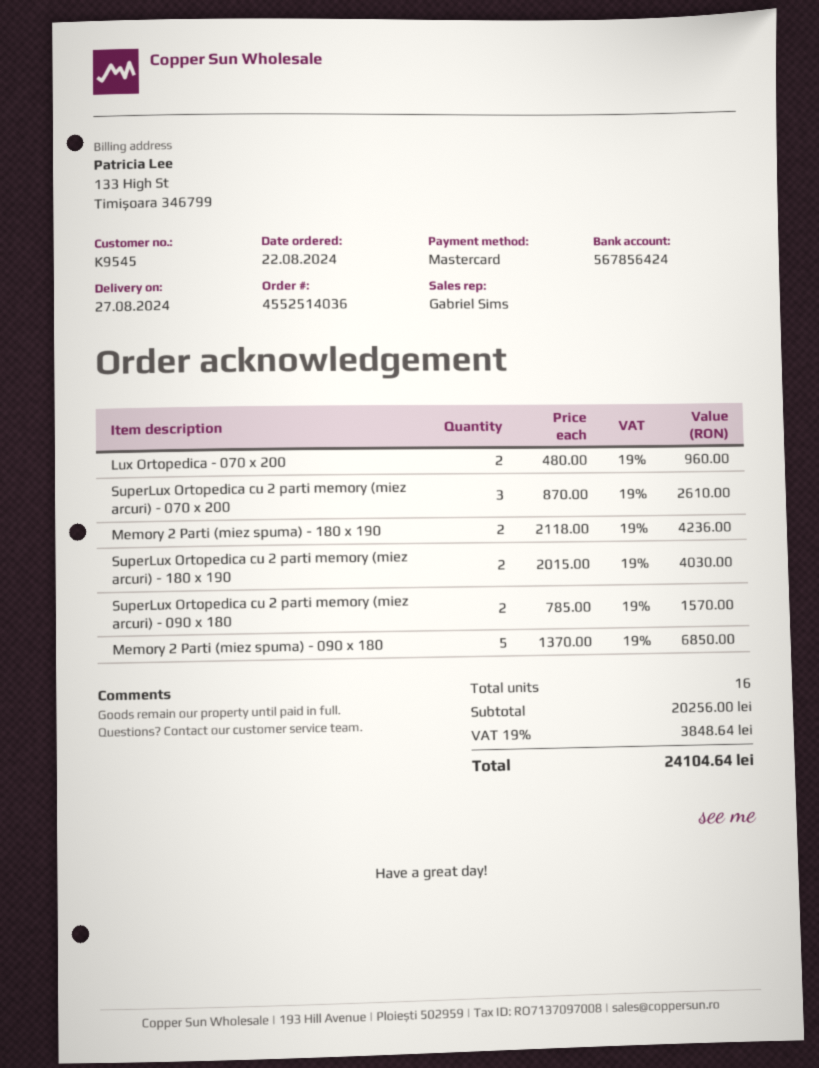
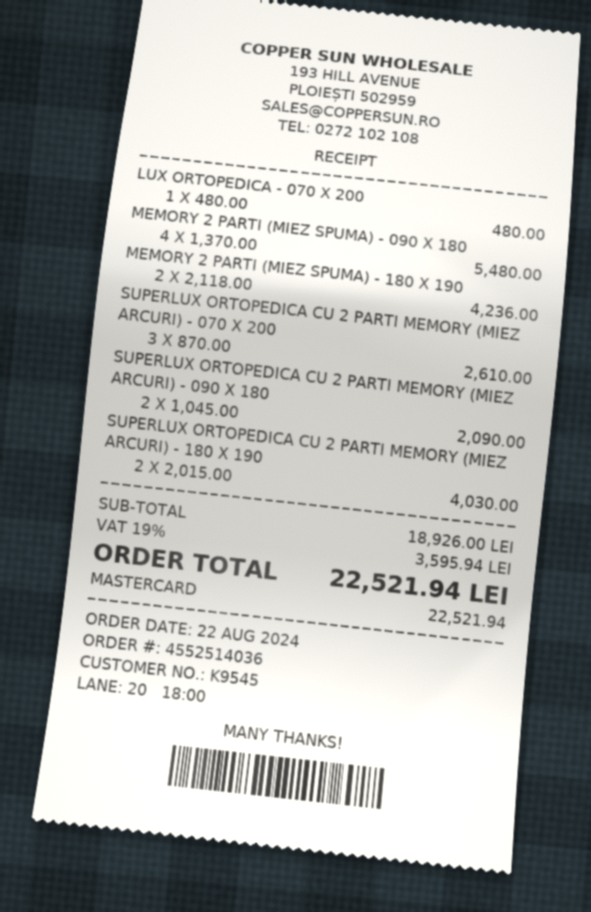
Lux Ortopedica - 070 x 200: 2 x 480.00 = 960.00 -> 1 x 480.00 = 480.00
SuperLux Ortopedica cu 2 parti memory (miez arcuri) - 090 x 180: 2 x 785.00 = 1570.00 -> 2 x 1045.00 = 2090.00
Memory 2 Parti (miez spuma) - 090 x 180: 5 x 1370.00 = 6850.00 -> 4 x 1370.00 = 5480.00
subtotal: 20256.00 -> 18926.00
tax: 19% = 3848.64 -> 19% = 3595.94
total: 24104.64 -> 22521.94

